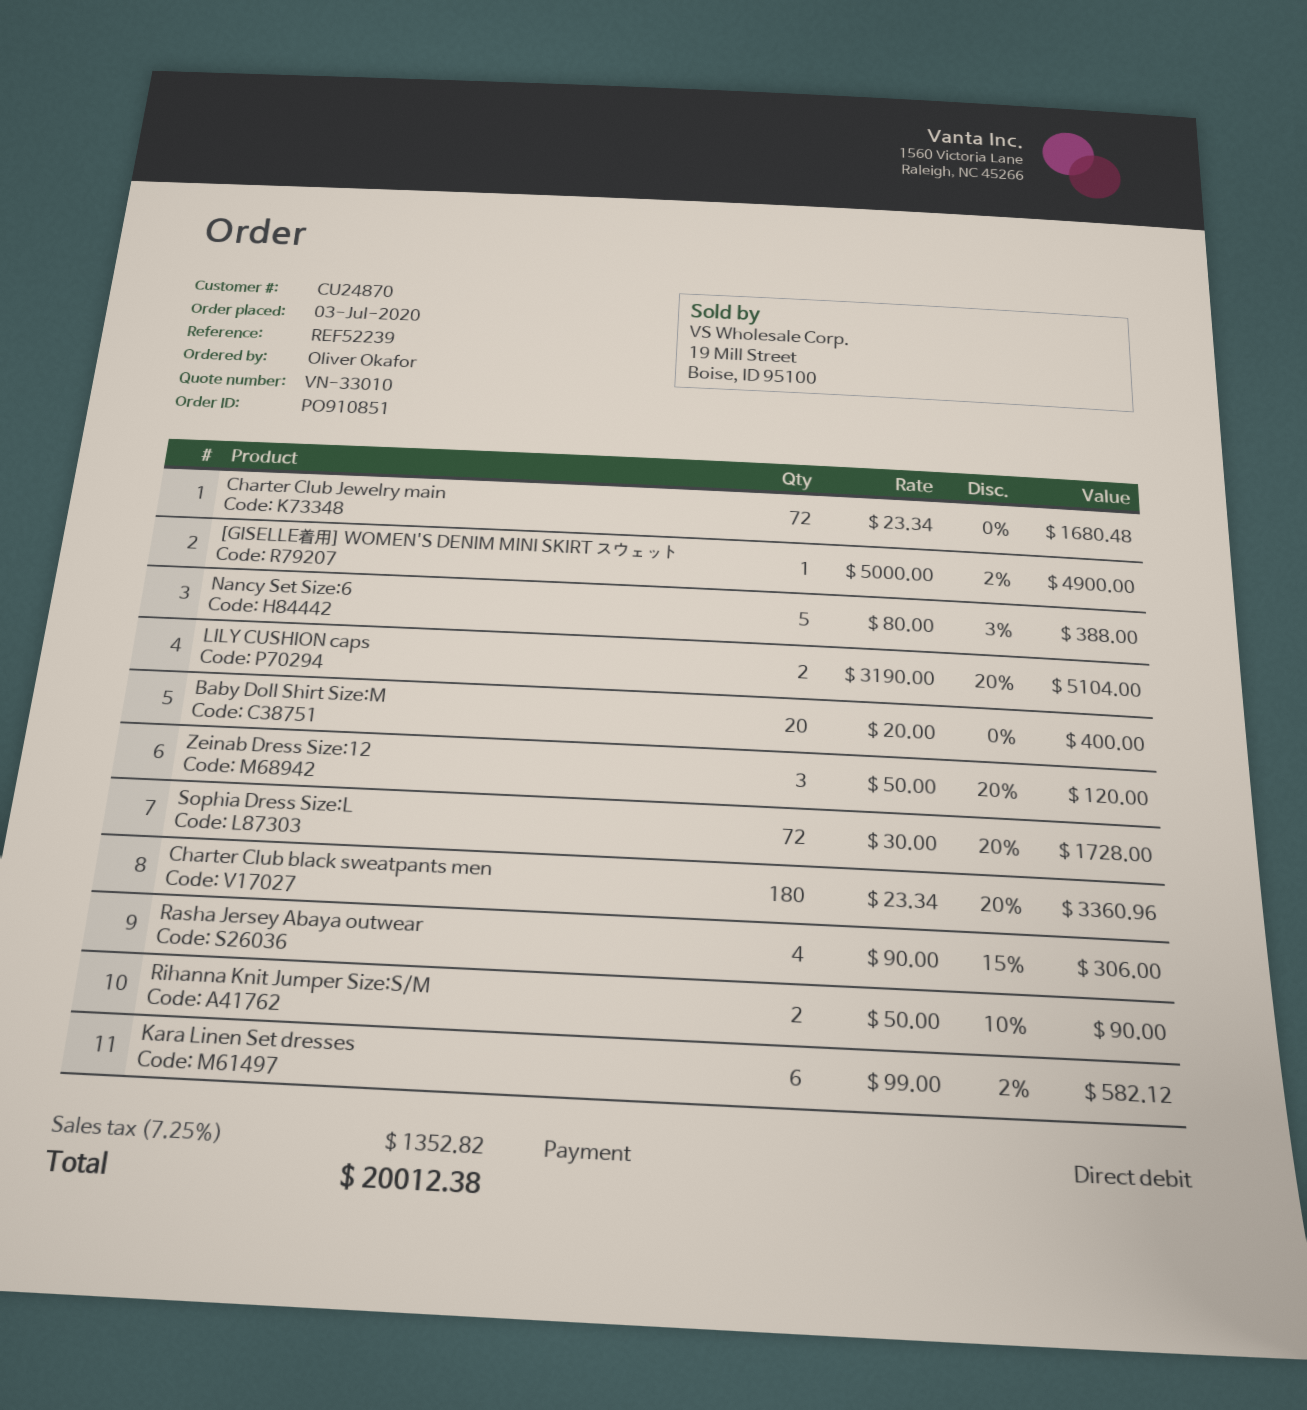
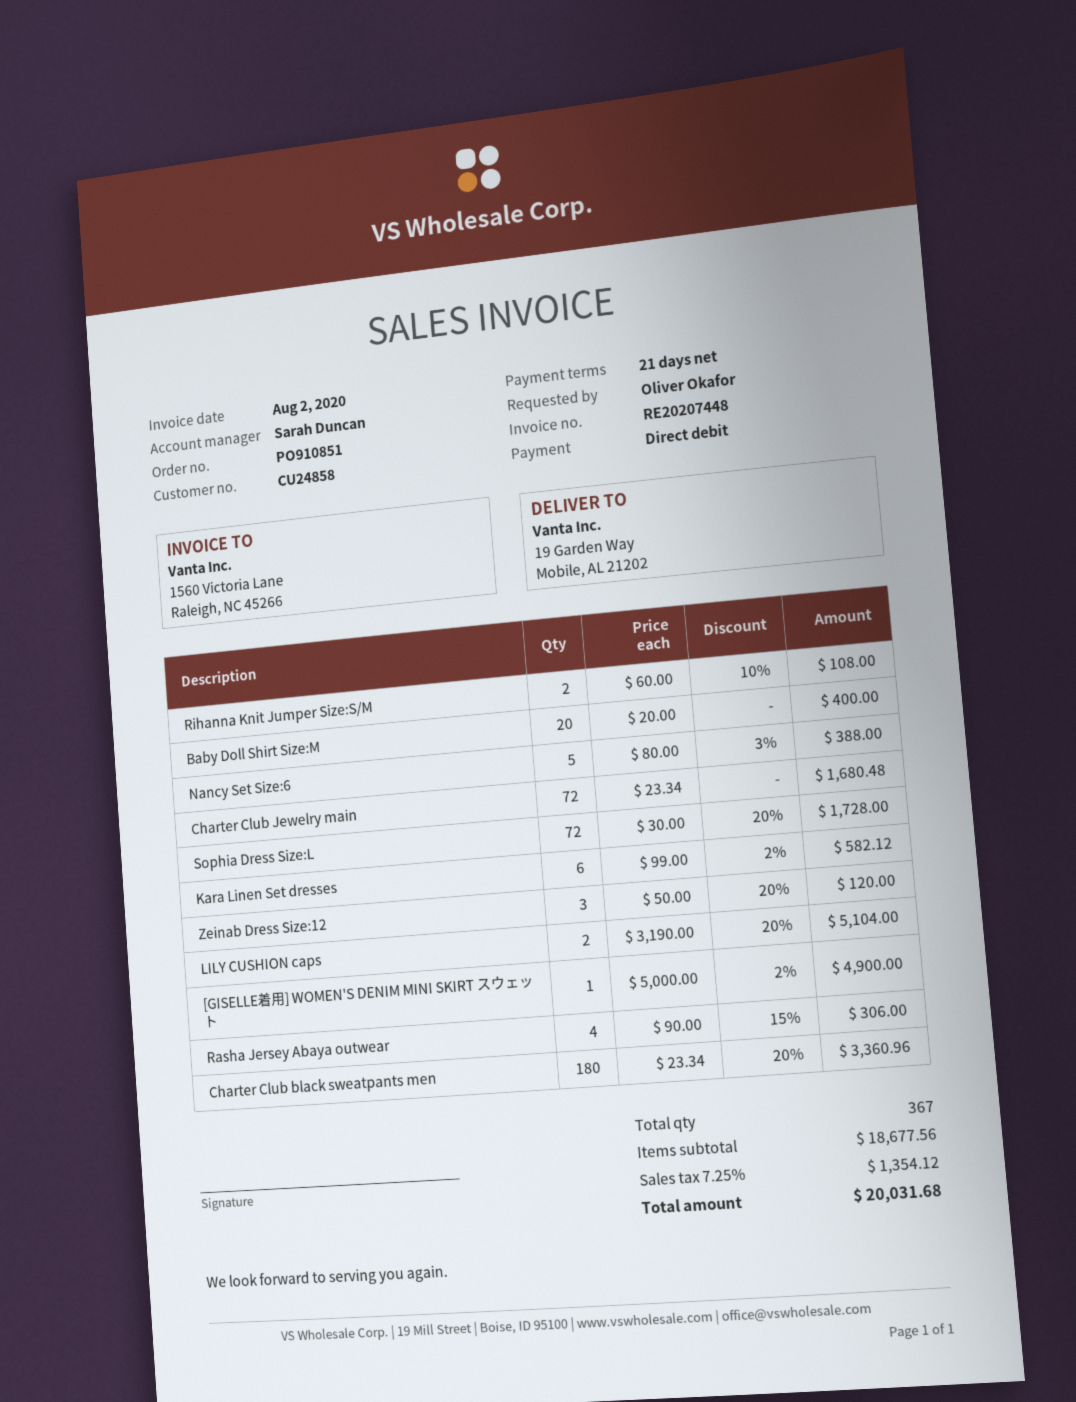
customer number: CU24870 -> CU24858
Rihanna Knit Jumper Size:S/M: 2 x 50.00 - 10% = 90.00 -> 2 x 60.00 - 10% = 108.00
tax: 7.25% = 1352.82 -> 7.25% = 1354.12
total: 20012.38 -> 20031.68

